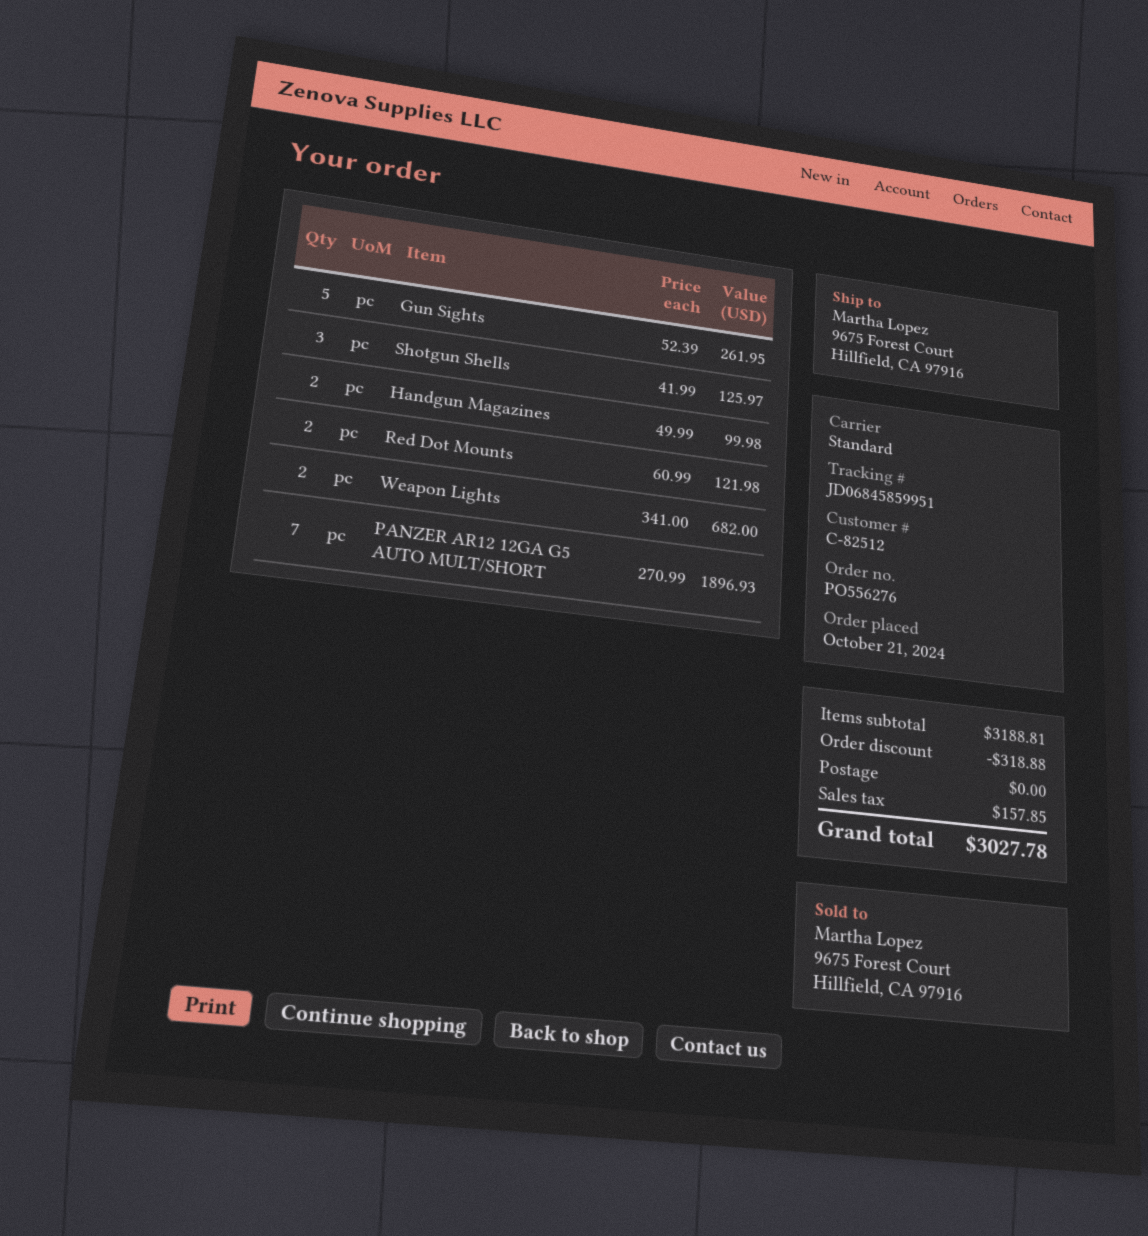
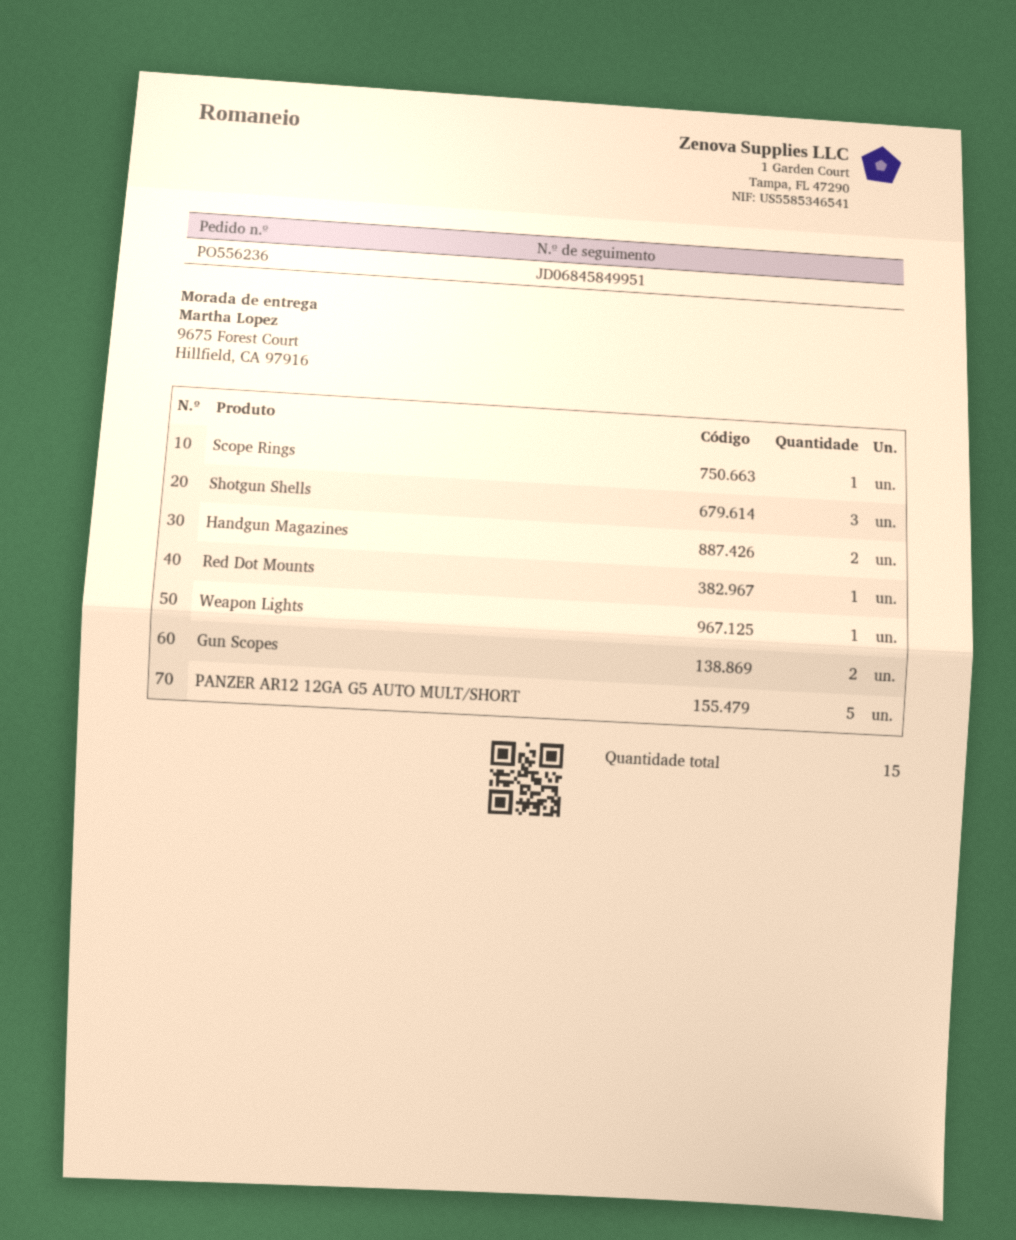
order number: PO556276 -> PO556236
tracking number: JD06845859951 -> JD06845849951
Gun Sights: 5 -> none
Red Dot Mounts: 2 -> 1
Weapon Lights: 2 -> 1
PANZER AR12 12GA G5 AUTO MULT/SHORT: 7 -> 5
Scope Rings: none -> 1
Gun Scopes: none -> 2

